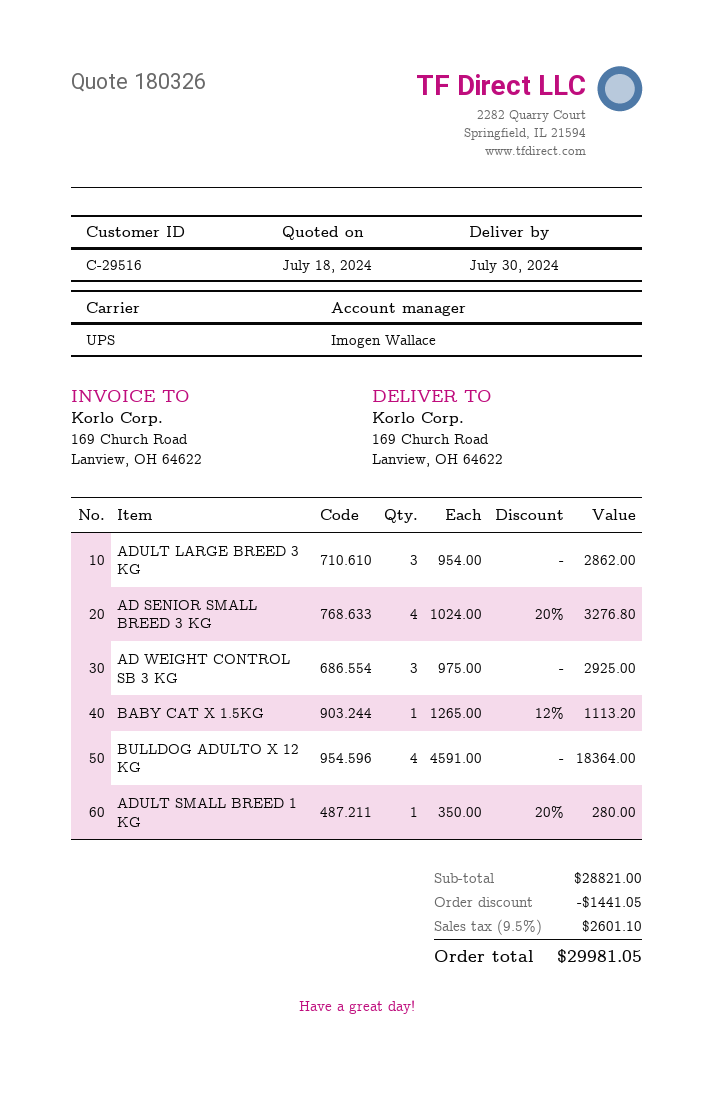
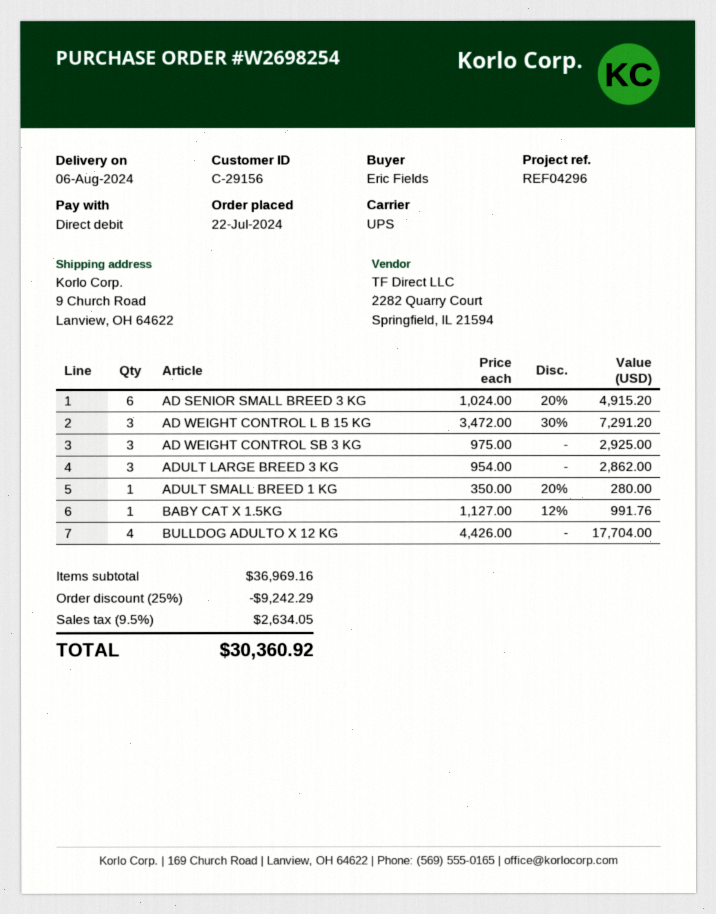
delivery date: 2024-07-30 -> 2024-08-06
customer number: C-29516 -> C-29156
ship to: 169 Church Road, Lanview, OH 64622 -> 9 Church Road, Lanview, OH 64622
AD SENIOR SMALL BREED 3 KG: 4 x 1024.00 - 20% = 3276.80 -> 6 x 1024.00 - 20% = 4915.20
BABY CAT X 1.5KG: 1 x 1265.00 - 12% = 1113.20 -> 1 x 1127.00 - 12% = 991.76
BULLDOG ADULTO X 12 KG: 4 x 4591.00 = 18364.00 -> 4 x 4426.00 = 17704.00
AD WEIGHT CONTROL L B 15 KG: none -> 3 x 3472.00 - 30% = 7291.20
subtotal: 28821.00 -> 36969.16
discount: 1441.05 -> 9242.29
tax: 9.5% = 2601.10 -> 9.5% = 2634.05
total: 29981.05 -> 30360.92

